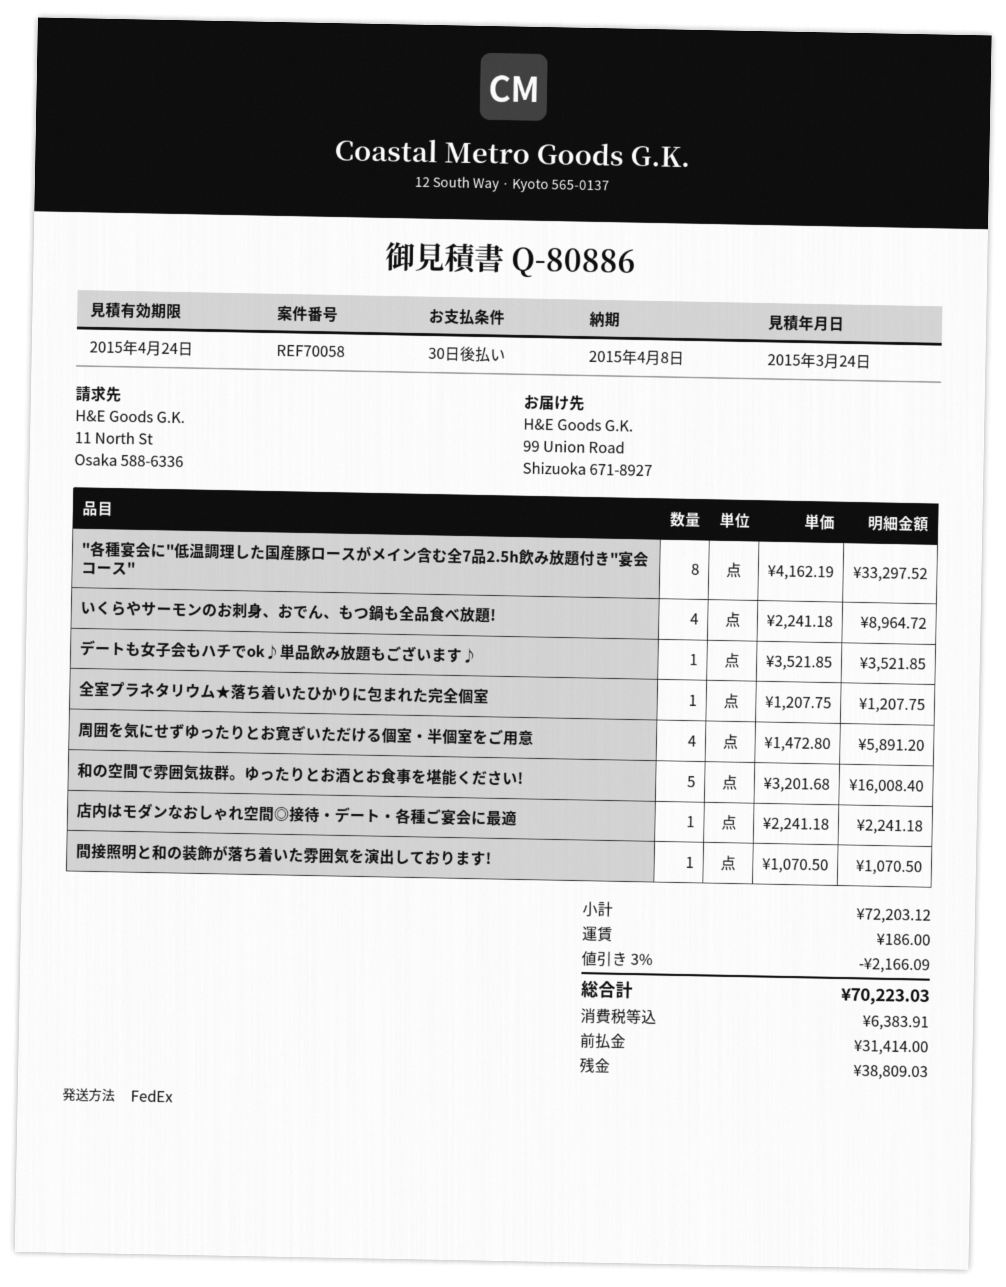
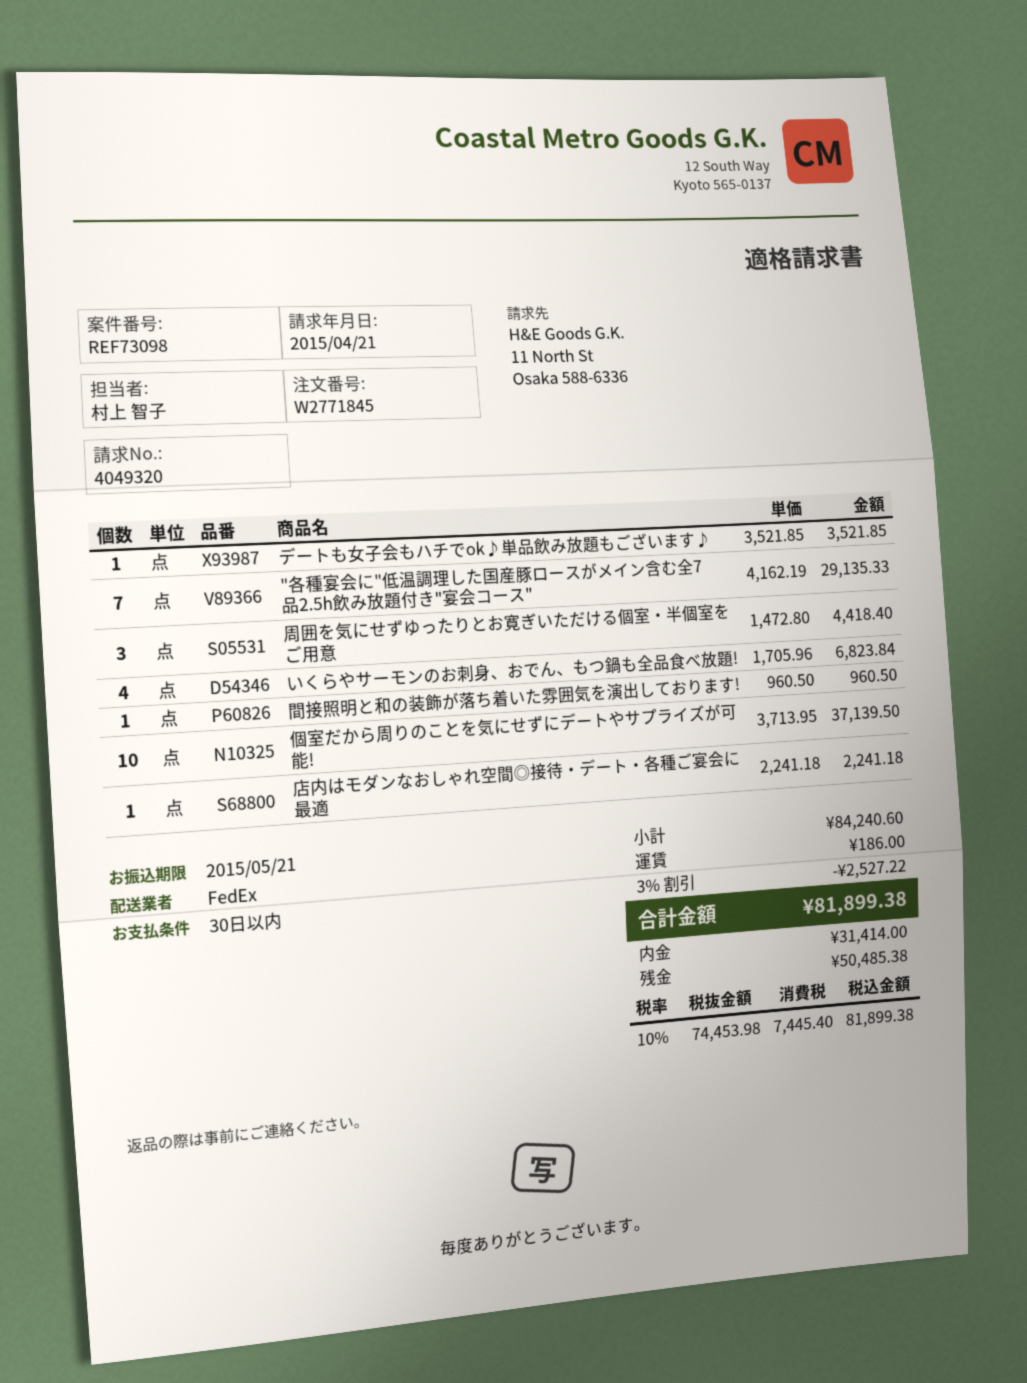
reference: REF70058 -> REF73098
"各種宴会に"低温調理した国産豚ロースがメイン含む全7品2.5h飲み放題付き"宴会コース": 8 x 4162.19 = 33297.52 -> 7 x 4162.19 = 29135.33
いくらやサーモンのお刺身、おでん、もつ鍋も全品食べ放題!: 4 x 2241.18 = 8964.72 -> 4 x 1705.96 = 6823.84
全室プラネタリウム★落ち着いたひかりに包まれた完全個室: 1 x 1207.75 = 1207.75 -> none
周囲を気にせずゆったりとお寛ぎいただける個室・半個室をご用意: 4 x 1472.80 = 5891.20 -> 3 x 1472.80 = 4418.40
和の空間で雰囲気抜群。ゆったりとお酒とお食事を堪能ください!: 5 x 3201.68 = 16008.40 -> none
間接照明と和の装飾が落ち着いた雰囲気を演出しております!: 1 x 1070.50 = 1070.50 -> 1 x 960.50 = 960.50
個室だから周りのことを気にせずにデートやサプライズが可能!: none -> 10 x 3713.95 = 37139.50
subtotal: 72203.12 -> 84240.60
discount: 3% = 2166.09 -> 3% = 2527.22
tax: 6383.91 -> 7445.40
total: 70223.03 -> 81899.38
balance: 38809.03 -> 50485.38

